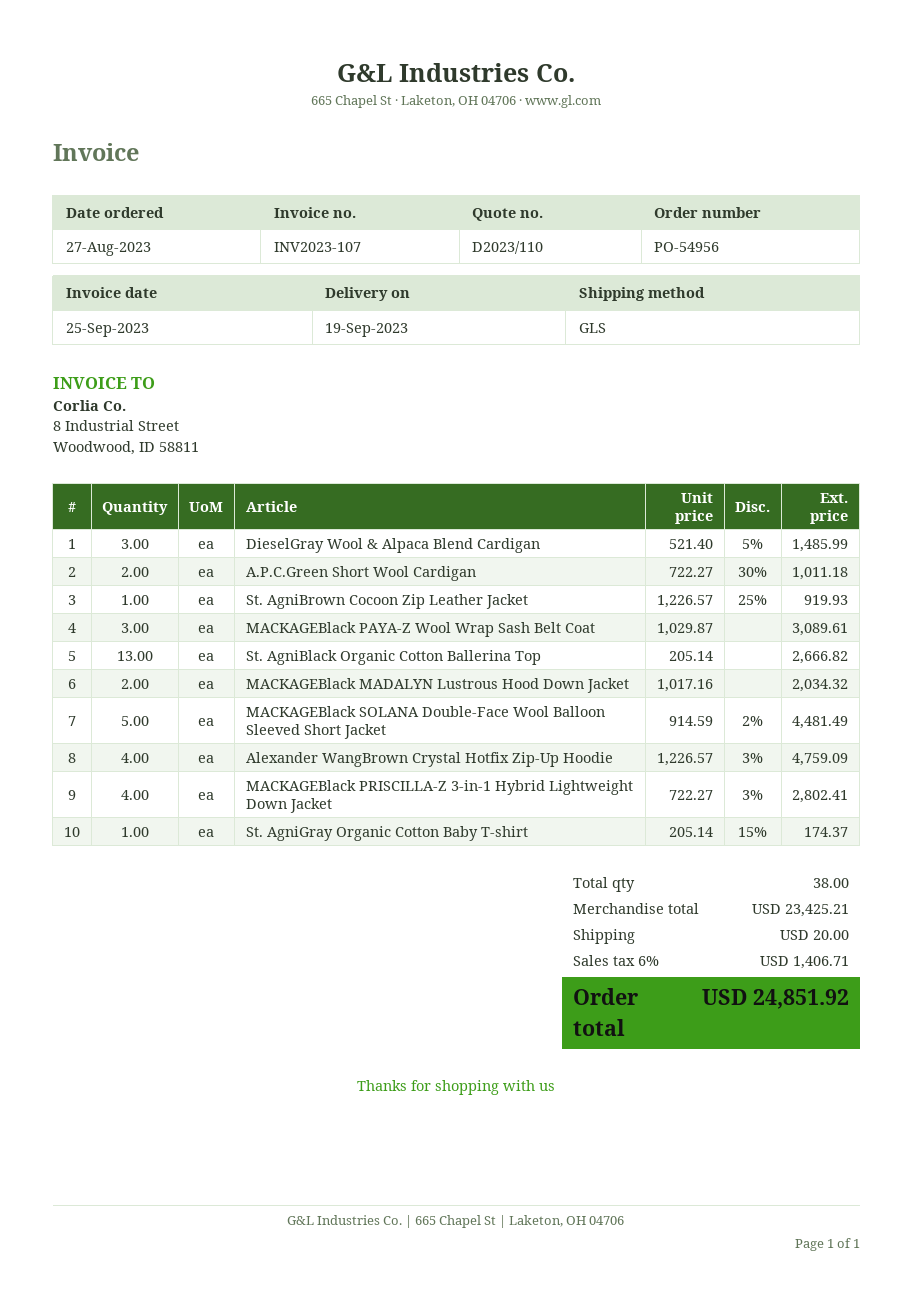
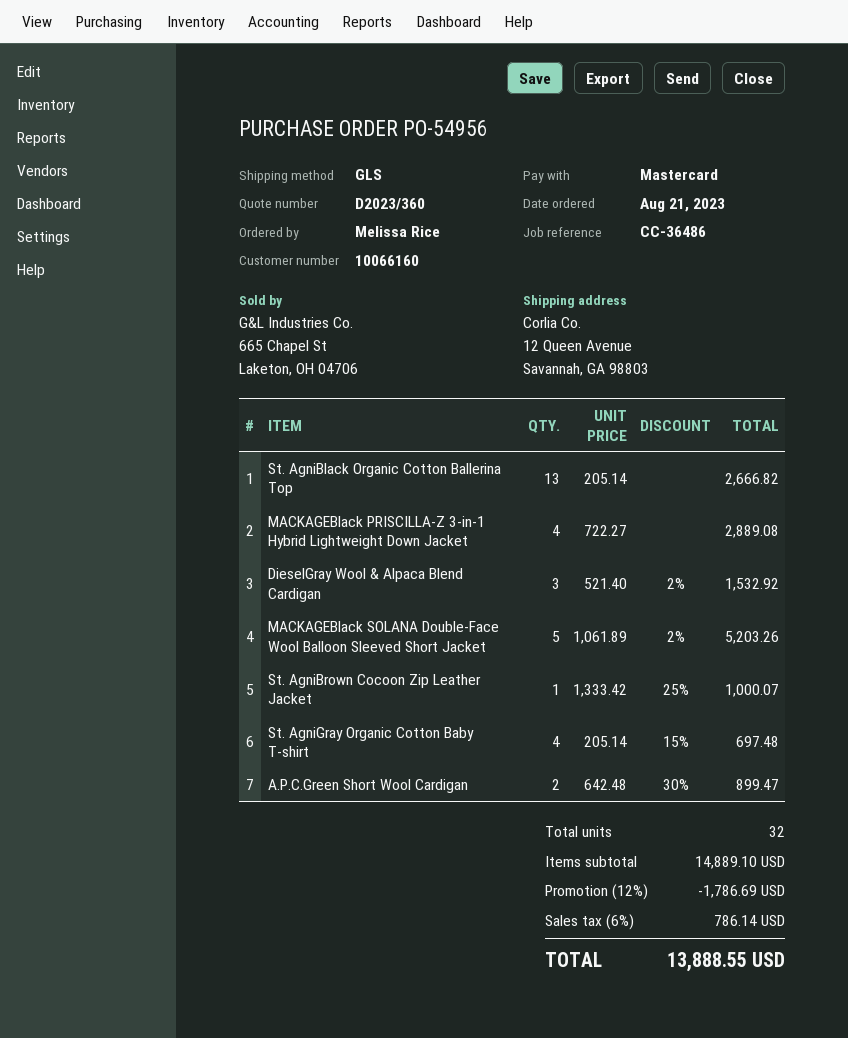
quote number: D2023/110 -> D2023/360
order date: 2023-08-27 -> 2023-08-21
DieselGray Wool & Alpaca Blend Cardigan: 3 x 521.40 - 5% = 1485.99 -> 3 x 521.40 - 2% = 1532.92
A.P.C.Green Short Wool Cardigan: 2 x 722.27 - 30% = 1011.18 -> 2 x 642.48 - 30% = 899.47
St. AgniBrown Cocoon Zip Leather Jacket: 1 x 1226.57 - 25% = 919.93 -> 1 x 1333.42 - 25% = 1000.07
MACKAGEBlack PAYA-Z Wool Wrap Sash Belt Coat: 3 x 1029.87 = 3089.61 -> none
MACKAGEBlack MADALYN Lustrous Hood Down Jacket: 2 x 1017.16 = 2034.32 -> none
MACKAGEBlack SOLANA Double-Face Wool Balloon Sleeved Short Jacket: 5 x 914.59 - 2% = 4481.49 -> 5 x 1061.89 - 2% = 5203.26
Alexander WangBrown Crystal Hotfix Zip-Up Hoodie: 4 x 1226.57 - 3% = 4759.09 -> none
MACKAGEBlack PRISCILLA-Z 3-in-1 Hybrid Lightweight Down Jacket: 4 x 722.27 - 3% = 2802.41 -> 4 x 722.27 = 2889.08
St. AgniGray Organic Cotton Baby T-shirt: 1 x 205.14 - 15% = 174.37 -> 4 x 205.14 - 15% = 697.48
total quantity: 38 -> 32
subtotal: 23425.21 -> 14889.10
discount: none -> 12% = 1786.69
shipping: 20.00 -> none
tax: 6% = 1406.71 -> 6% = 786.14
total: 24851.92 -> 13888.55

